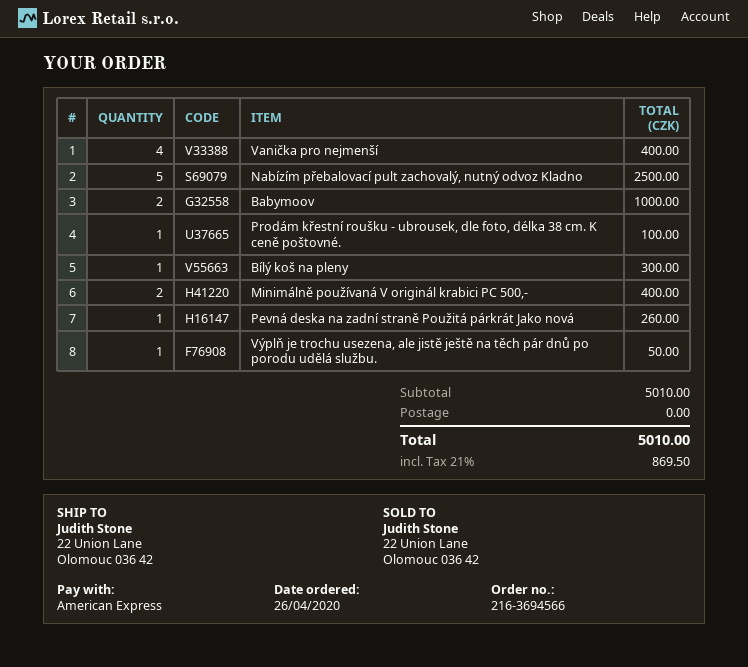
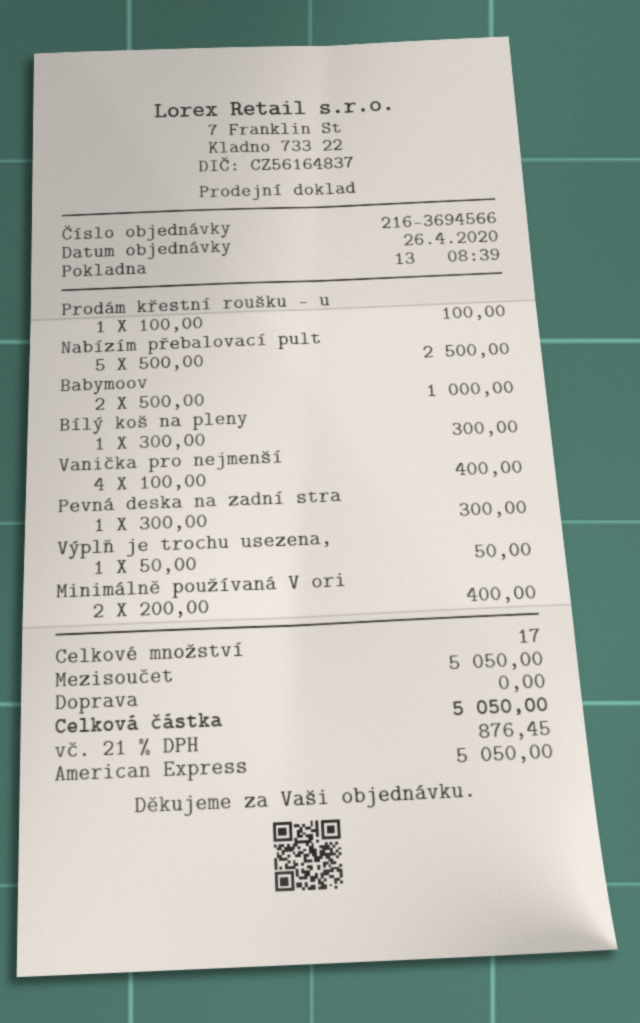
Pevná deska na zadní straně Použitá párkrát Jako nová: 1 for 260.00 -> 1 for 300.00
subtotal: 5010.00 -> 5050.00
tax: 21% = 869.50 -> 21% = 876.45
total: 5010.00 -> 5050.00

